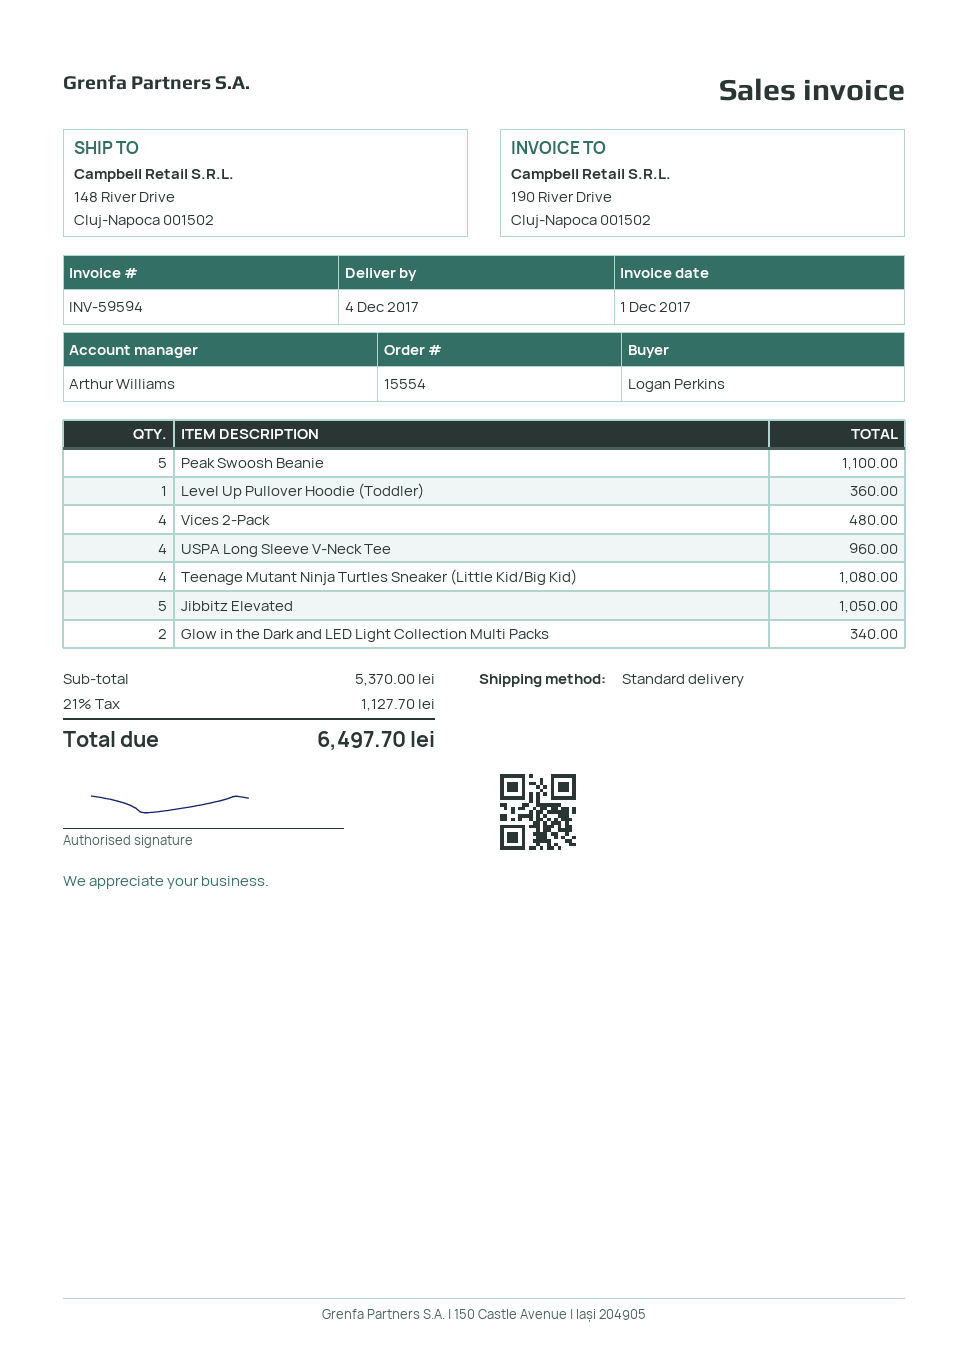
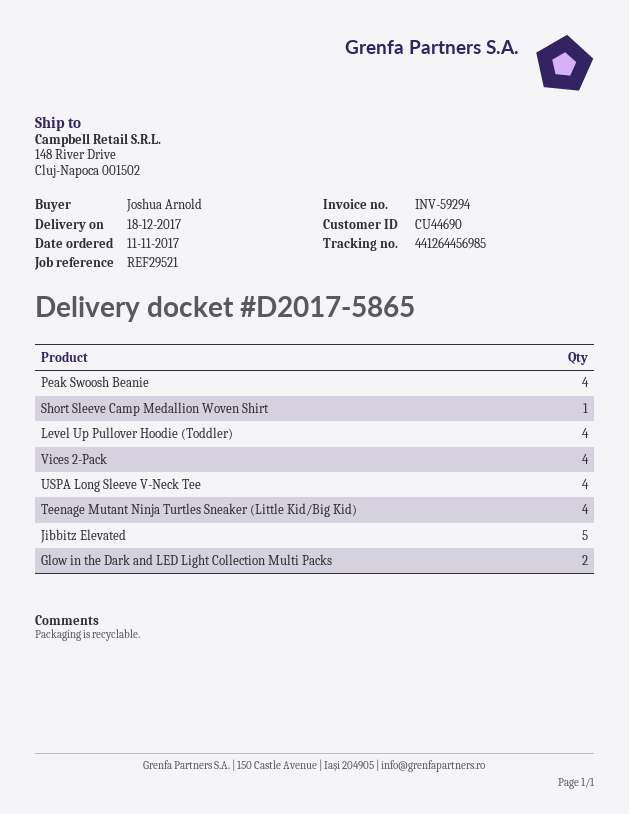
delivery date: 2017-12-04 -> 2017-12-18
invoice number: INV-59594 -> INV-59294
ordered by: Logan Perkins -> Joshua Arnold
Peak Swoosh Beanie: 5 -> 4
Level Up Pullover Hoodie (Toddler): 1 -> 4
Short Sleeve Camp Medallion Woven Shirt: none -> 1

